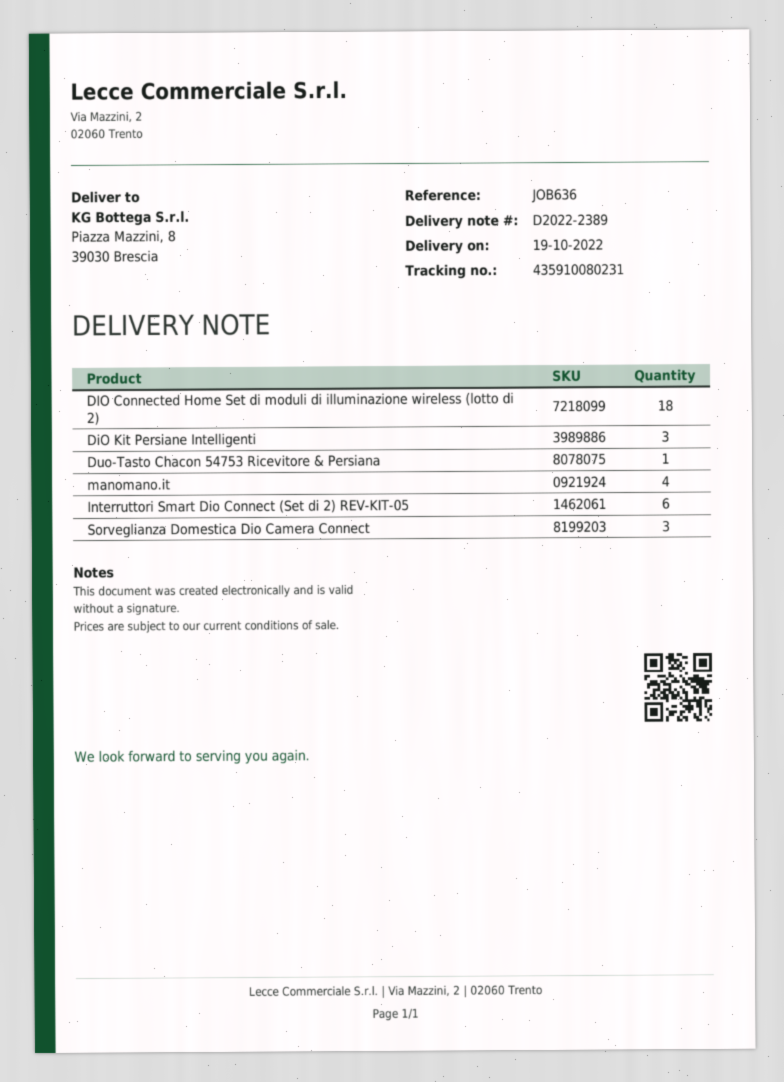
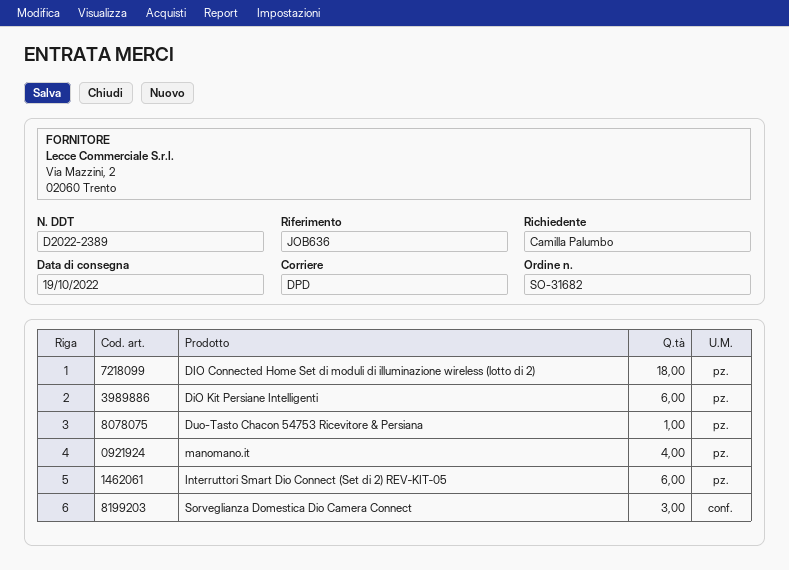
DiO Kit Persiane Intelligenti: 3 -> 6

